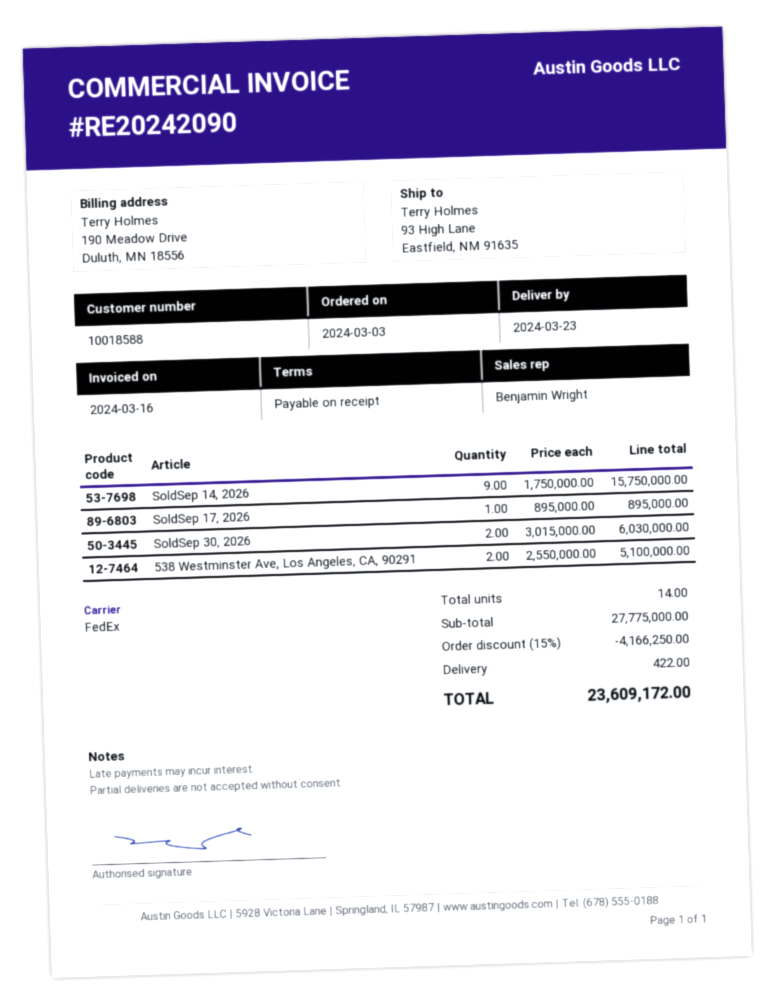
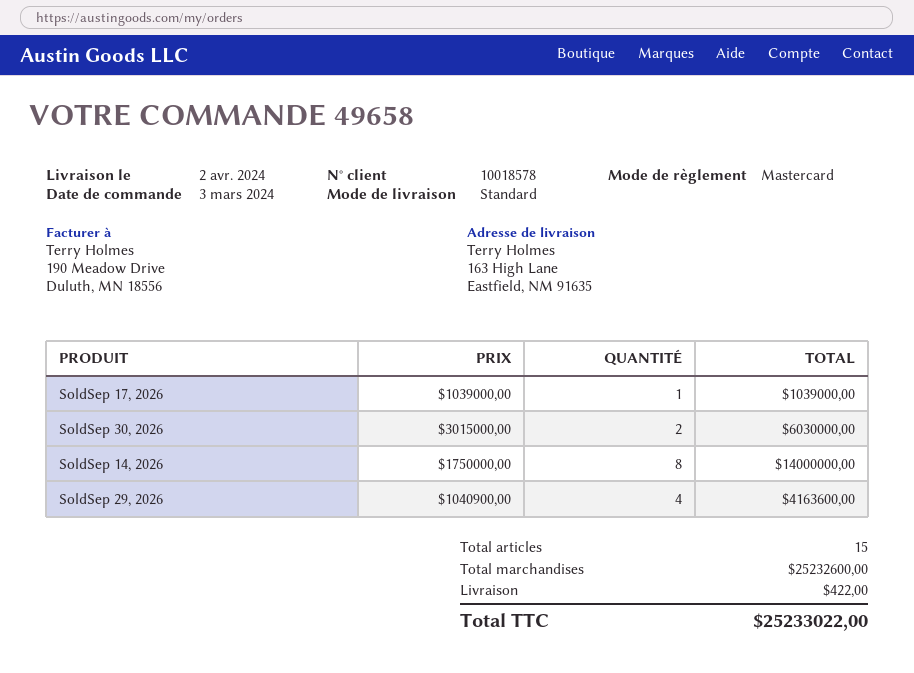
delivery date: 2024-03-23 -> 2024-04-02
customer number: 10018588 -> 10018578
shipping method: FedEx -> standard
ship to: 93 High Lane, Eastfield, NM 91635 -> 163 High Lane, Eastfield, NM 91635
SoldSep 14, 2026: 9 x 1750000.00 = 15750000.00 -> 8 x 1750000.00 = 14000000.00
SoldSep 17, 2026: 1 x 895000.00 = 895000.00 -> 1 x 1039000.00 = 1039000.00
538 Westminster Ave, Los Angeles, CA, 90291: 2 x 2550000.00 = 5100000.00 -> none
SoldSep 29, 2026: none -> 4 x 1040900.00 = 4163600.00
total quantity: 14 -> 15
subtotal: 27775000.00 -> 25232600.00
discount: 15% = 4166250.00 -> none
total: 23609172.00 -> 25233022.00

